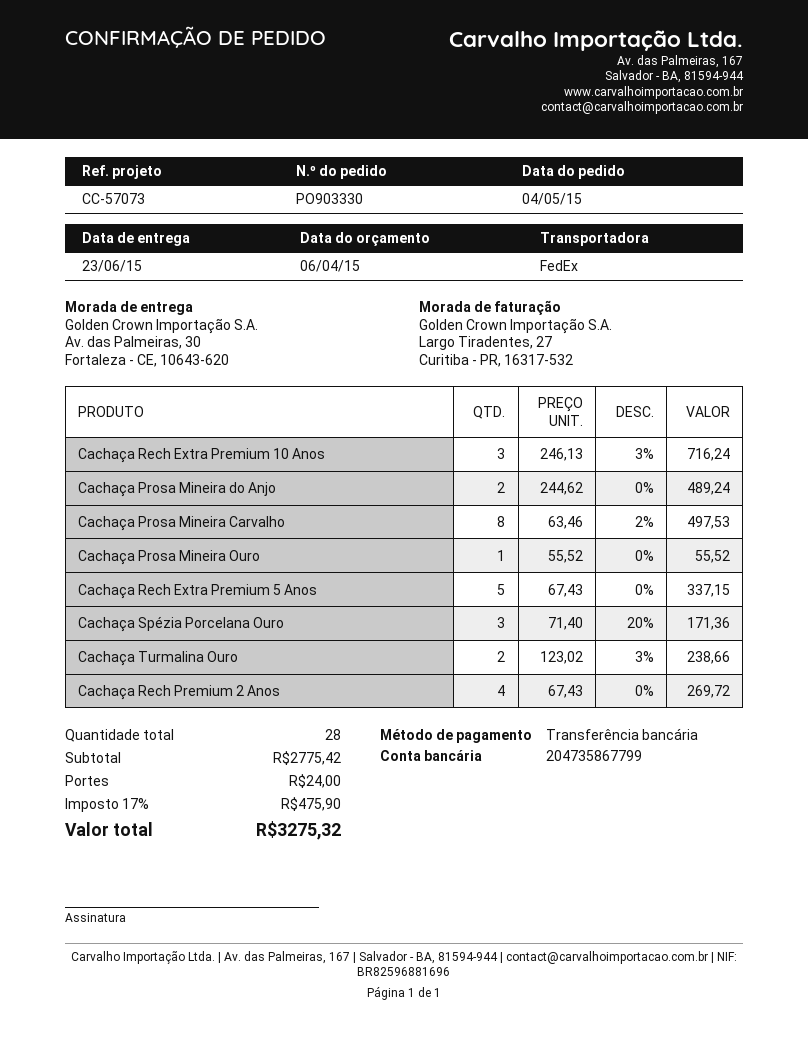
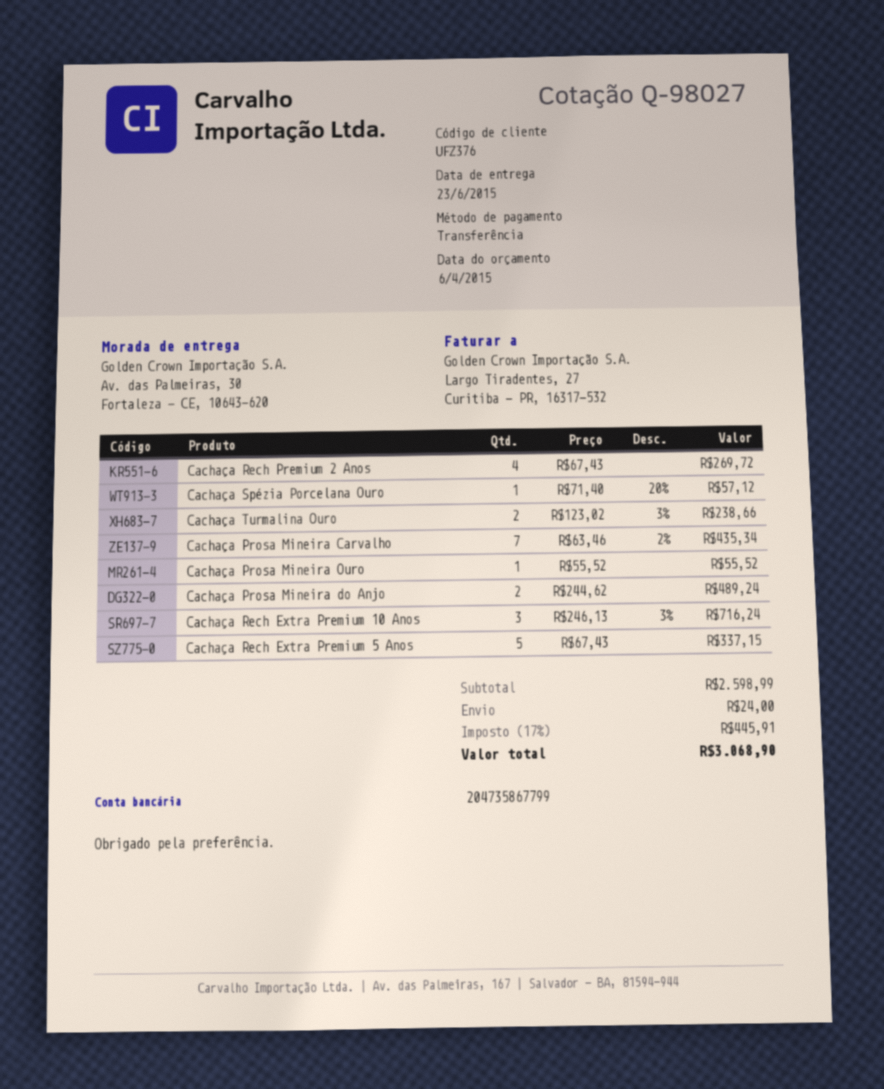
Cachaça Prosa Mineira Carvalho: 8 x 63.46 - 2% = 497.53 -> 7 x 63.46 - 2% = 435.34
Cachaça Spézia Porcelana Ouro: 3 x 71.40 - 20% = 171.36 -> 1 x 71.40 - 20% = 57.12
subtotal: 2775.42 -> 2598.99
tax: 17% = 475.90 -> 17% = 445.91
total: 3275.32 -> 3068.90

